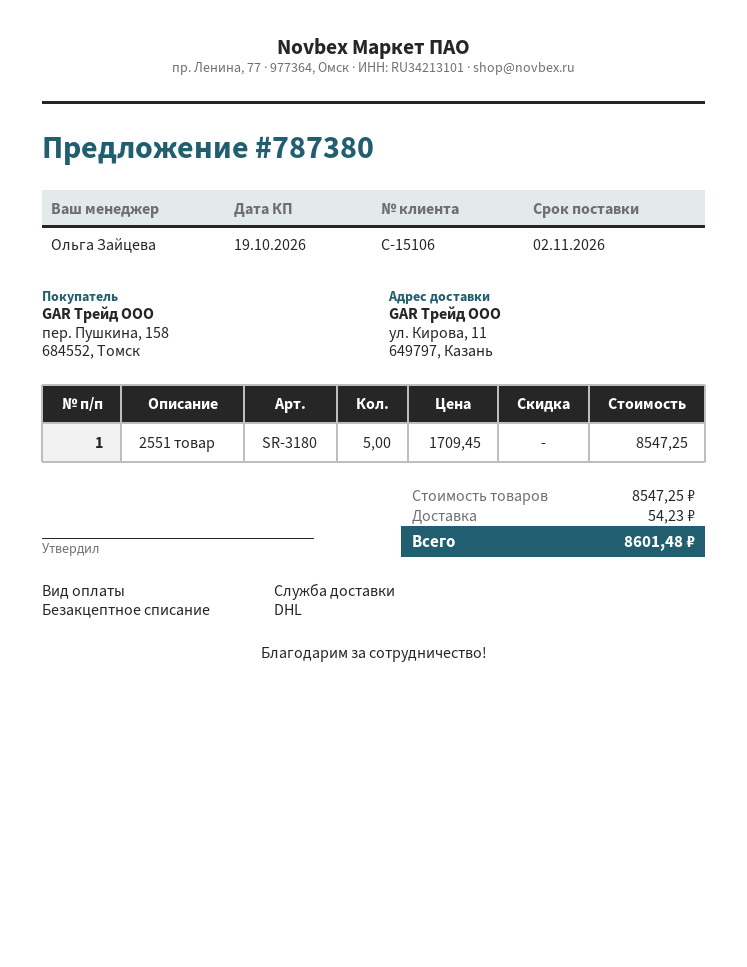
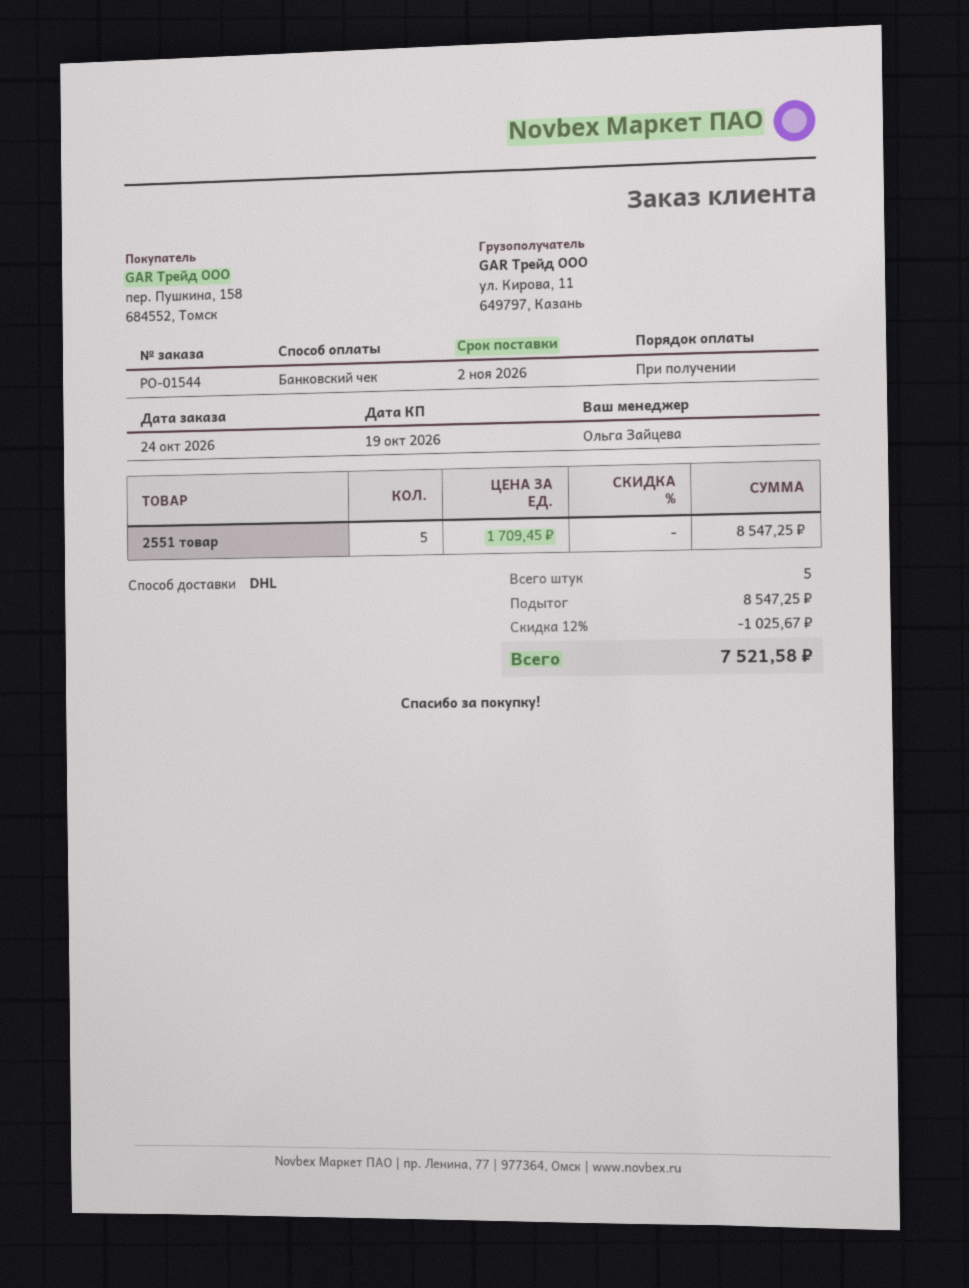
payment method: direct debit -> cheque
discount: none -> 12% = 1025.67
shipping: 54.23 -> none
total: 8601.48 -> 7521.58

